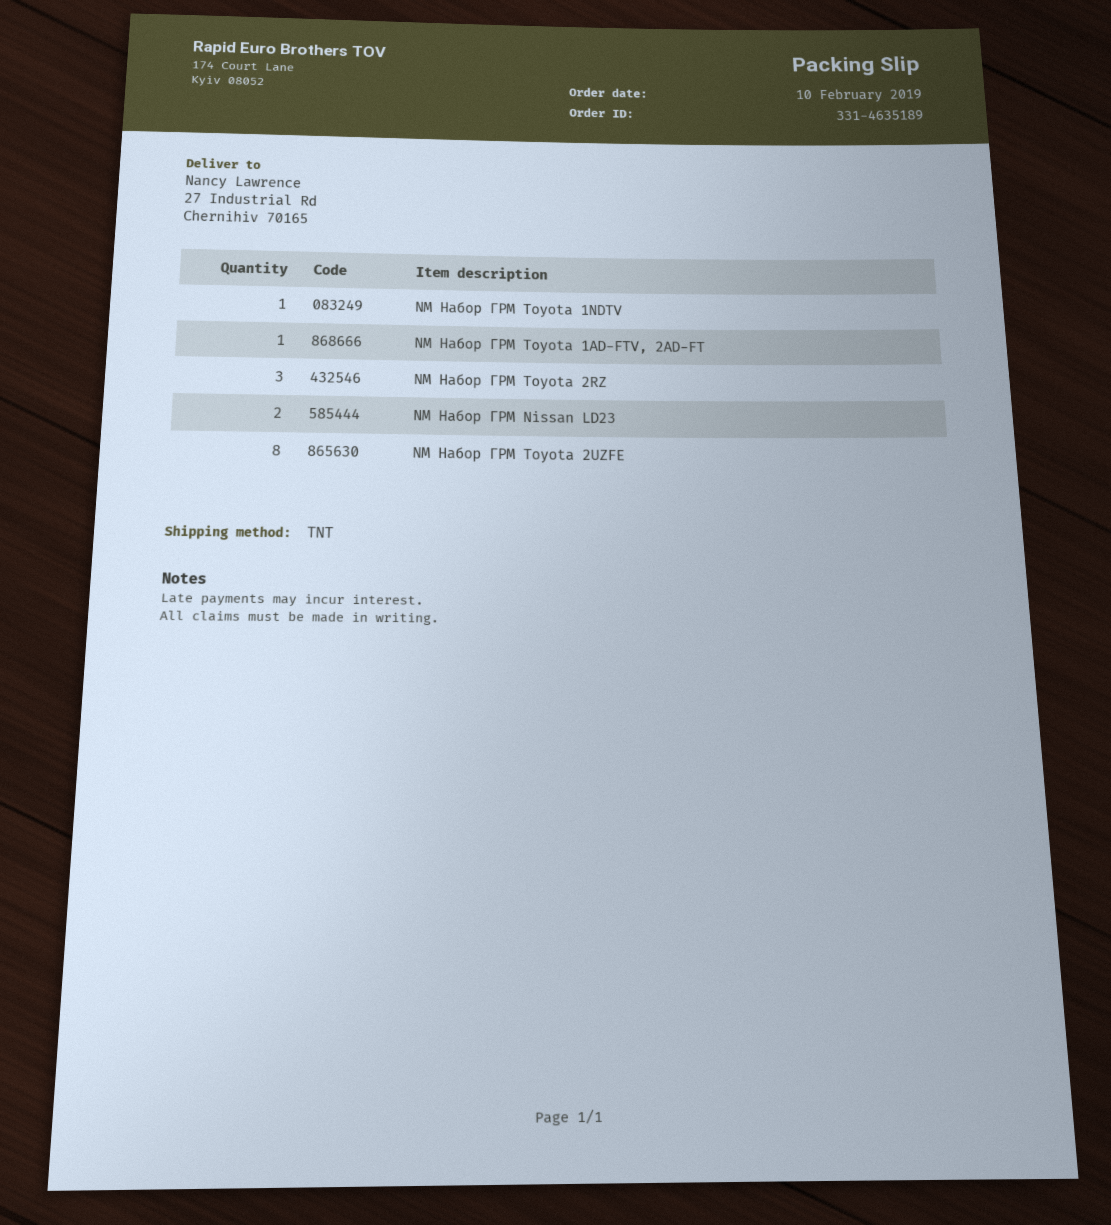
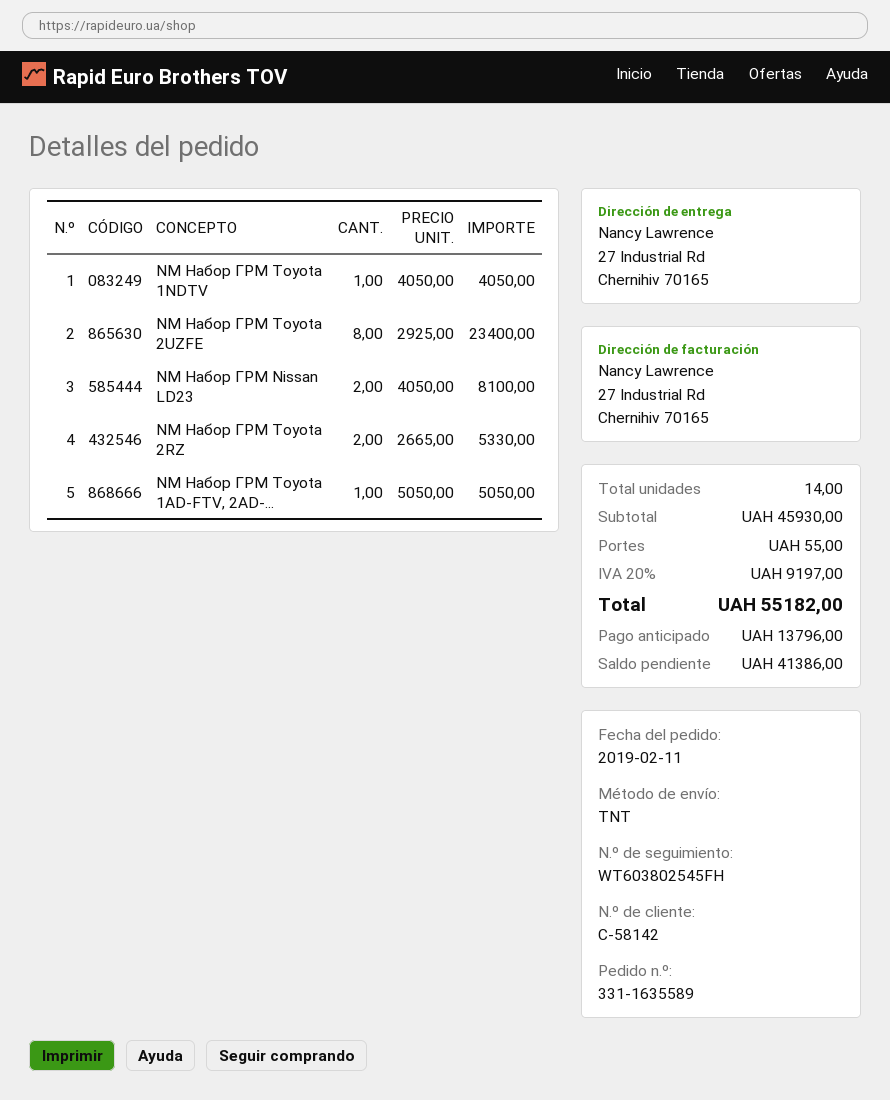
order number: 331-4635189 -> 331-1635589
order date: 2019-02-10 -> 2019-02-11
NM Набор ГРМ Toyota 2RZ: 3 -> 2

